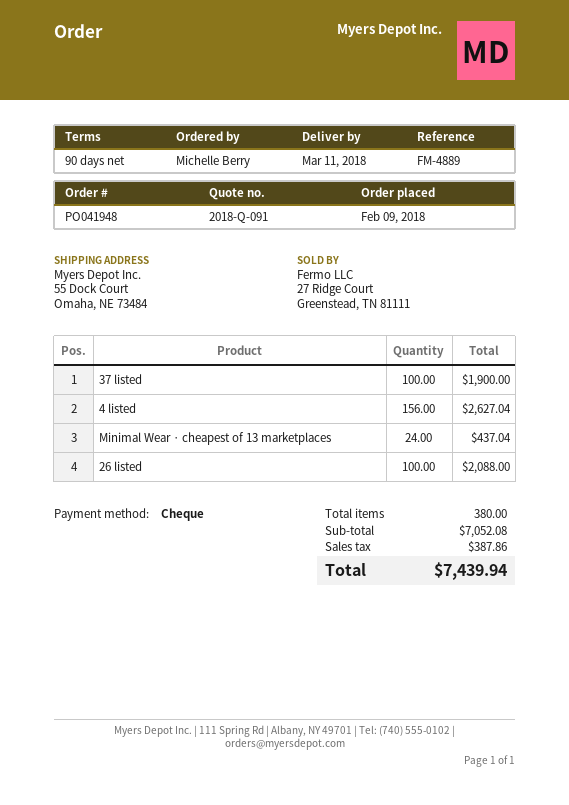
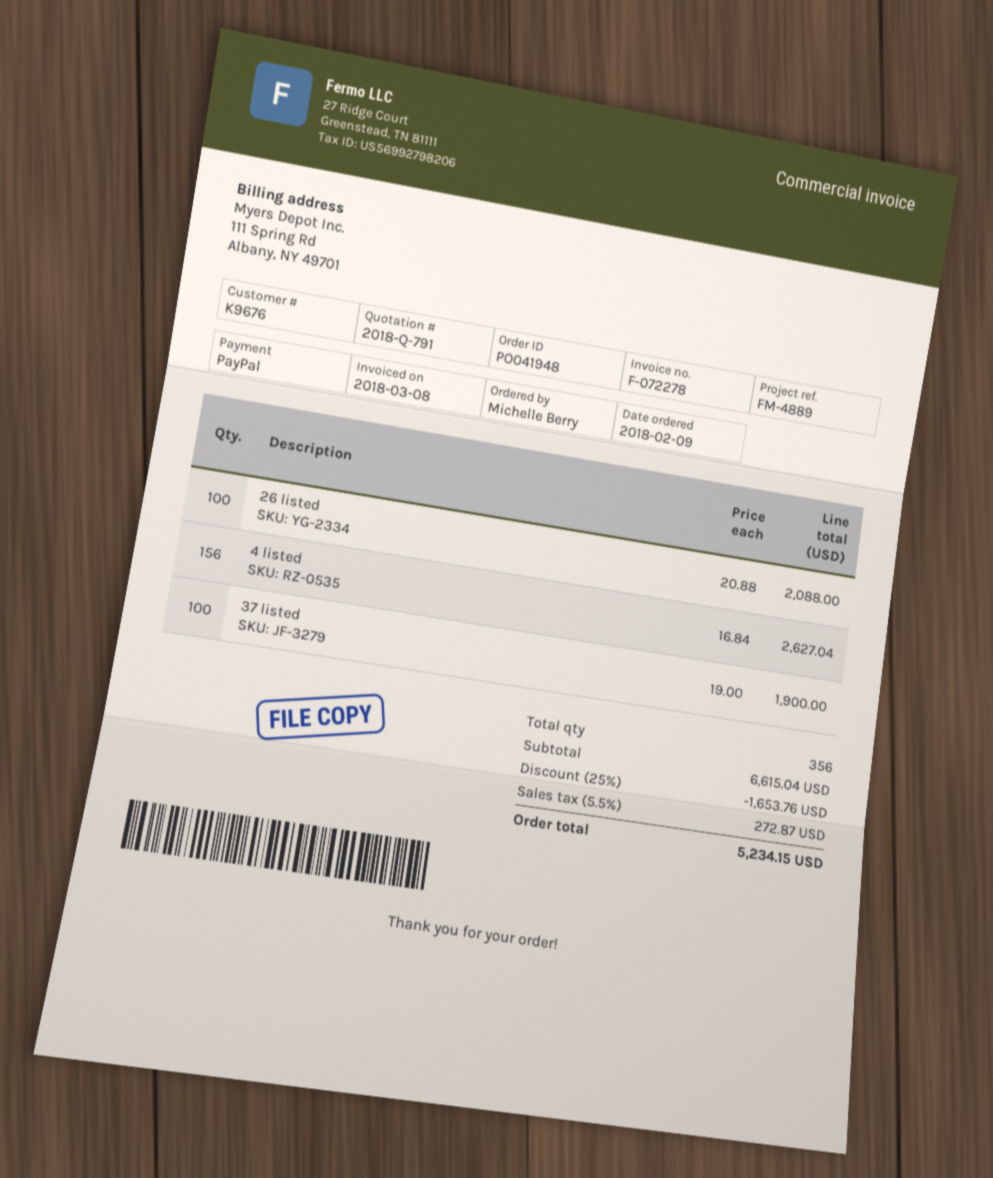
quote number: 2018-Q-091 -> 2018-Q-791
payment method: cheque -> PayPal
Minimal Wear · cheapest of 13 marketplaces: 24 for 437.04 -> none
total quantity: 380 -> 356
subtotal: 7052.08 -> 6615.04
discount: none -> 25% = 1653.76
tax: 387.86 -> 272.87
total: 7439.94 -> 5234.15

